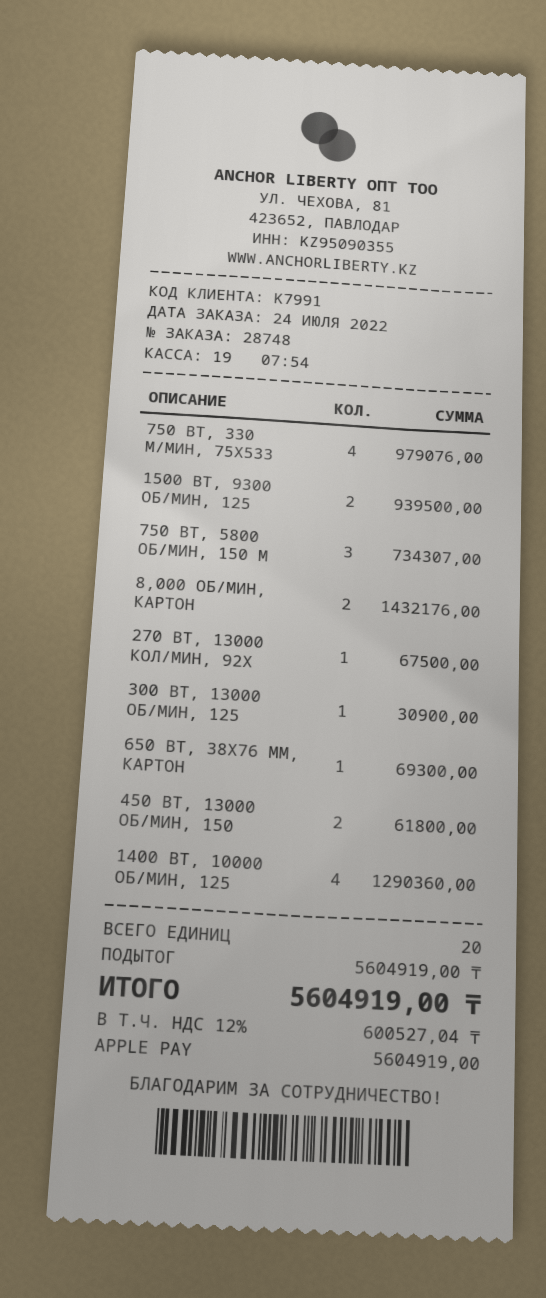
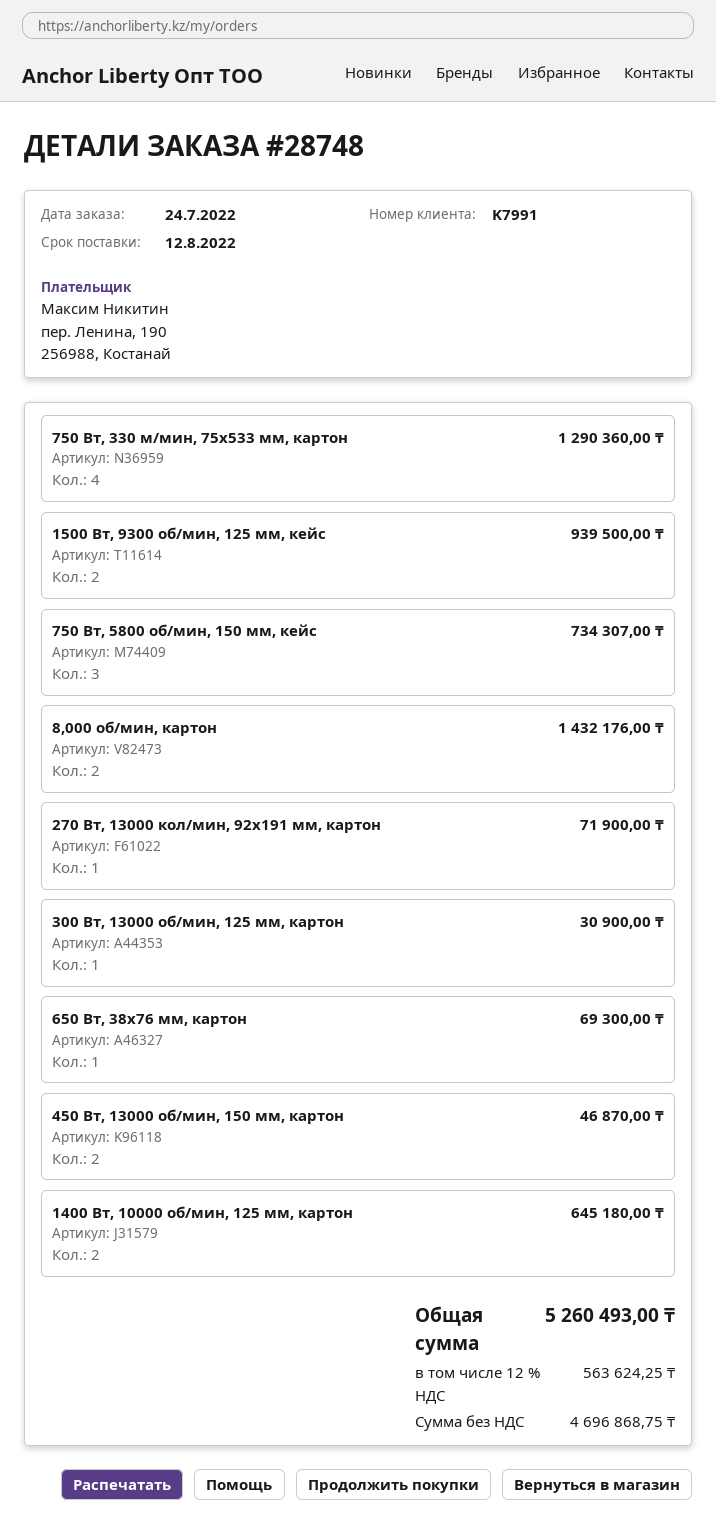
750 ВТ, 330 М/МИН, 75X533: 4 for 979076.00 -> 4 for 1290360.00
270 ВТ, 13000 КОЛ/МИН, 92X: 1 for 67500.00 -> 1 for 71900.00
450 ВТ, 13000 ОБ/МИН, 150: 2 for 61800.00 -> 2 for 46870.00
1400 ВТ, 10000 ОБ/МИН, 125: 4 for 1290360.00 -> 2 for 645180.00
tax: 12% = 600527.04 -> 12% = 563624.25
total: 5604919.00 -> 5260493.00

